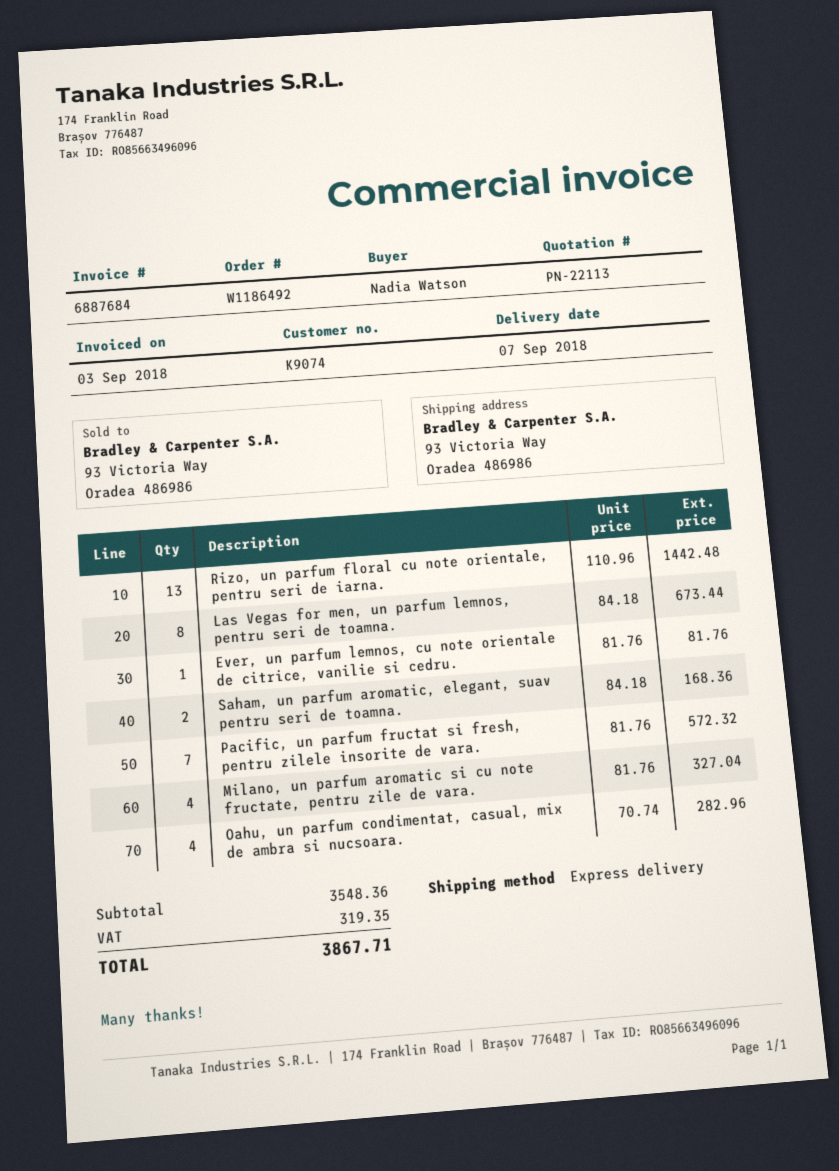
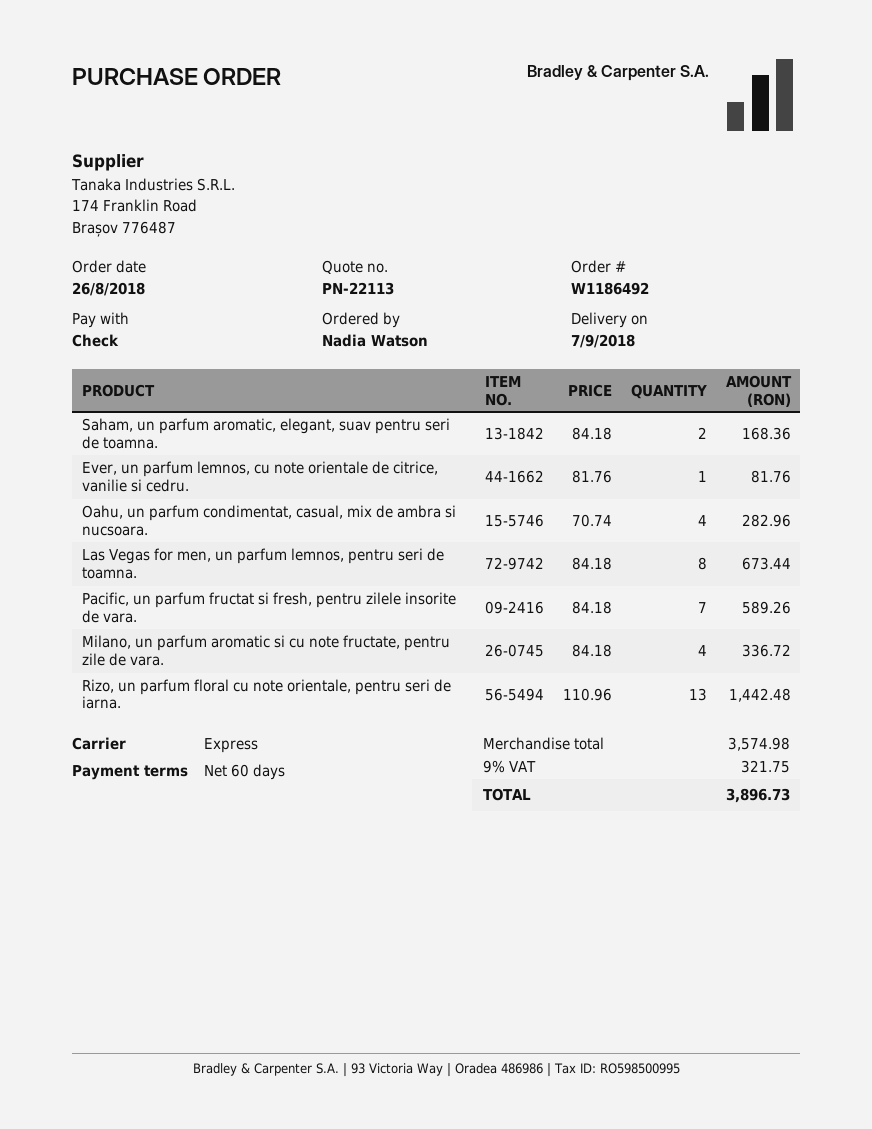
Pacific, un parfum fructat si fresh, pentru zilele insorite de vara.: 7 x 81.76 = 572.32 -> 7 x 84.18 = 589.26
Milano, un parfum aromatic si cu note fructate, pentru zile de vara.: 4 x 81.76 = 327.04 -> 4 x 84.18 = 336.72
subtotal: 3548.36 -> 3574.98
tax: 319.35 -> 321.75
total: 3867.71 -> 3896.73

